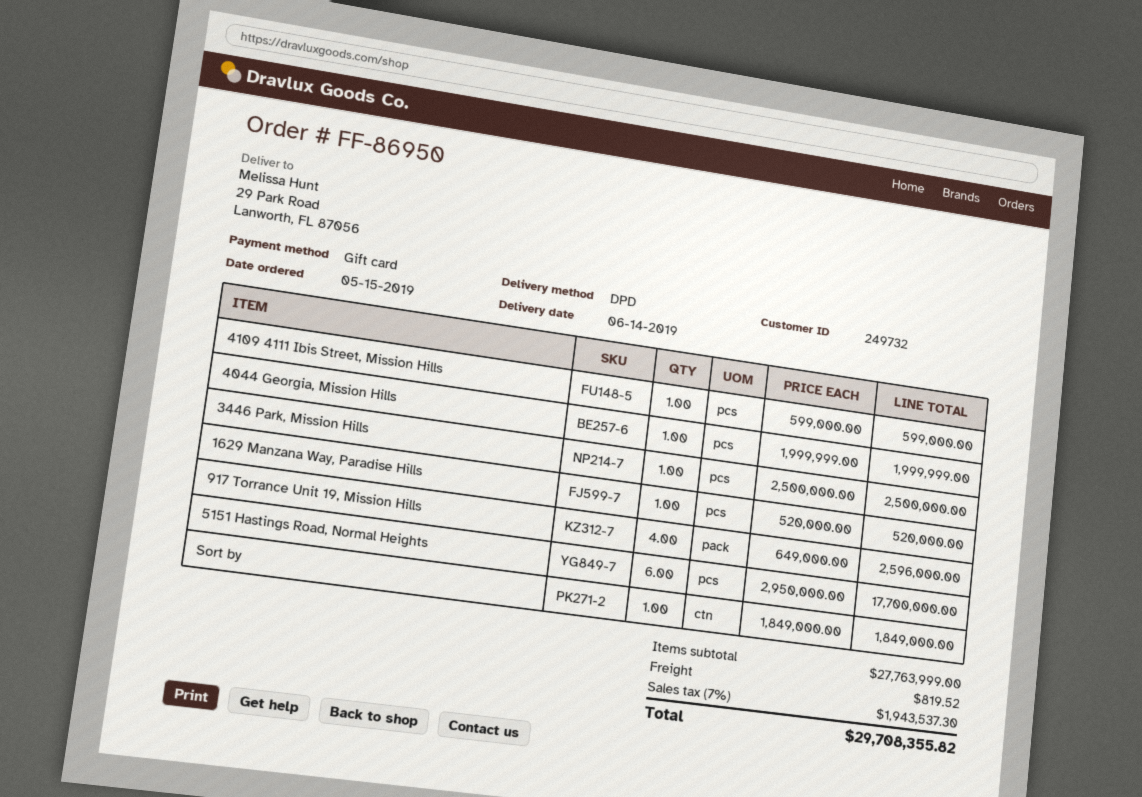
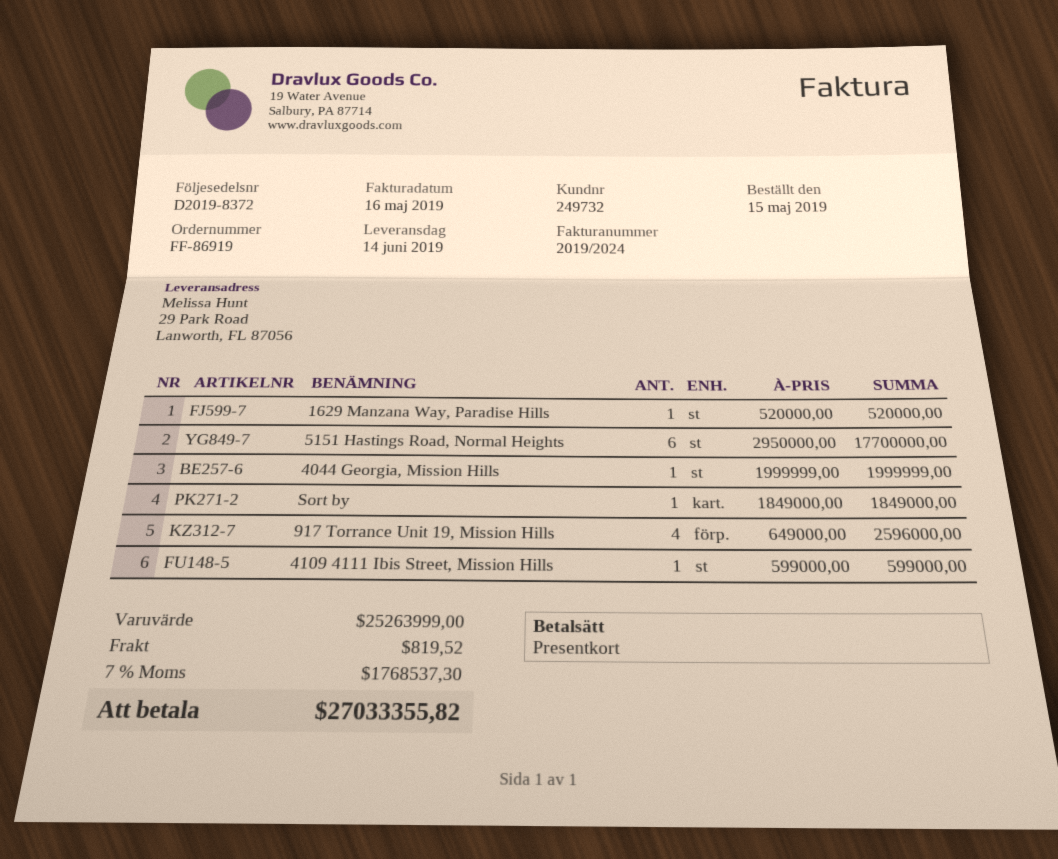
order number: FF-86950 -> FF-86919
3446 Park, Mission Hills: 1 x 2500000.00 = 2500000.00 -> none
subtotal: 27763999.00 -> 25263999.00
tax: 7% = 1943537.30 -> 7% = 1768537.30
total: 29708355.82 -> 27033355.82

